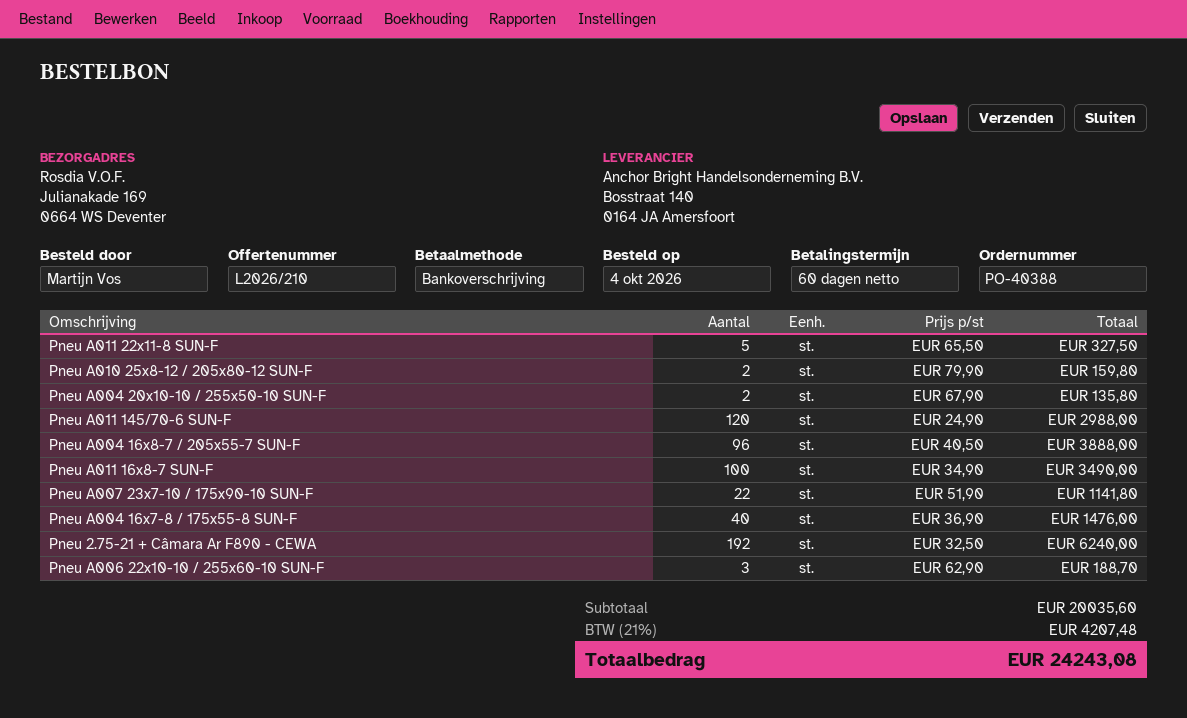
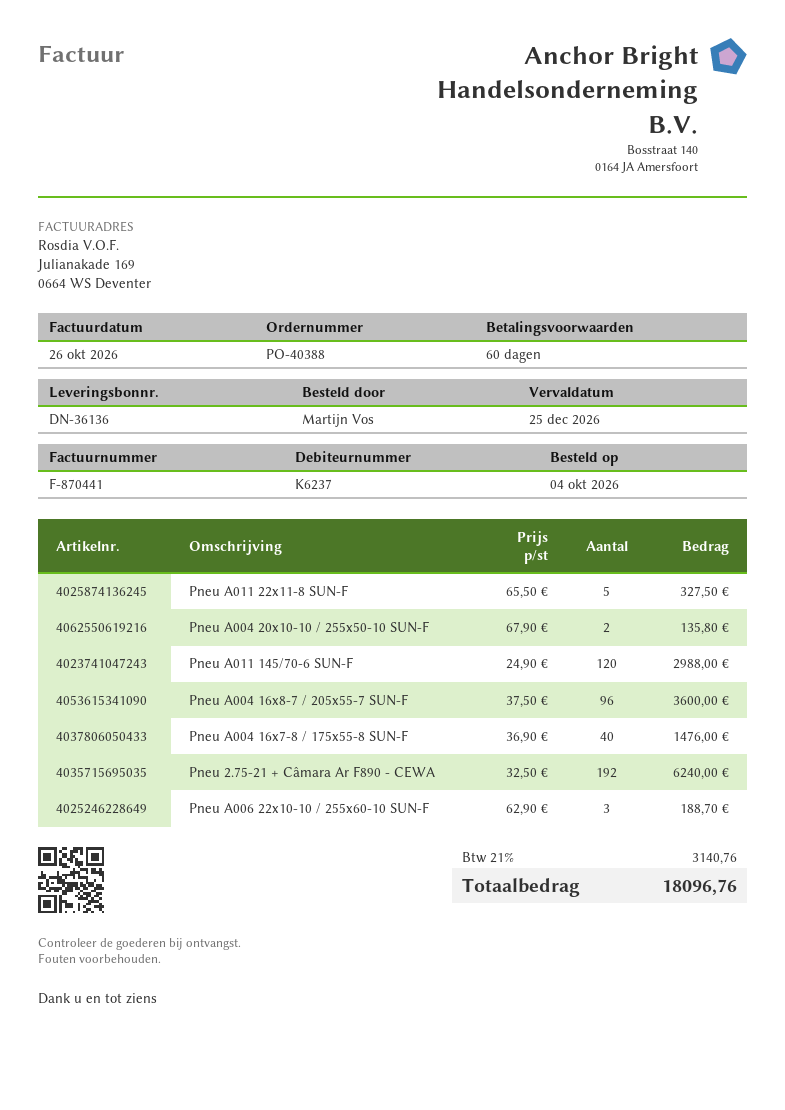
Pneu A010 25x8-12 / 205x80-12 SUN-F: 2 x 79.90 = 159.80 -> none
Pneu A004 16x8-7 / 205x55-7 SUN-F: 96 x 40.50 = 3888.00 -> 96 x 37.50 = 3600.00
Pneu A011 16x8-7 SUN-F: 100 x 34.90 = 3490.00 -> none
Pneu A007 23x7-10 / 175x90-10 SUN-F: 22 x 51.90 = 1141.80 -> none
tax: 21% = 4207.48 -> 21% = 3140.76
total: 24243.08 -> 18096.76

